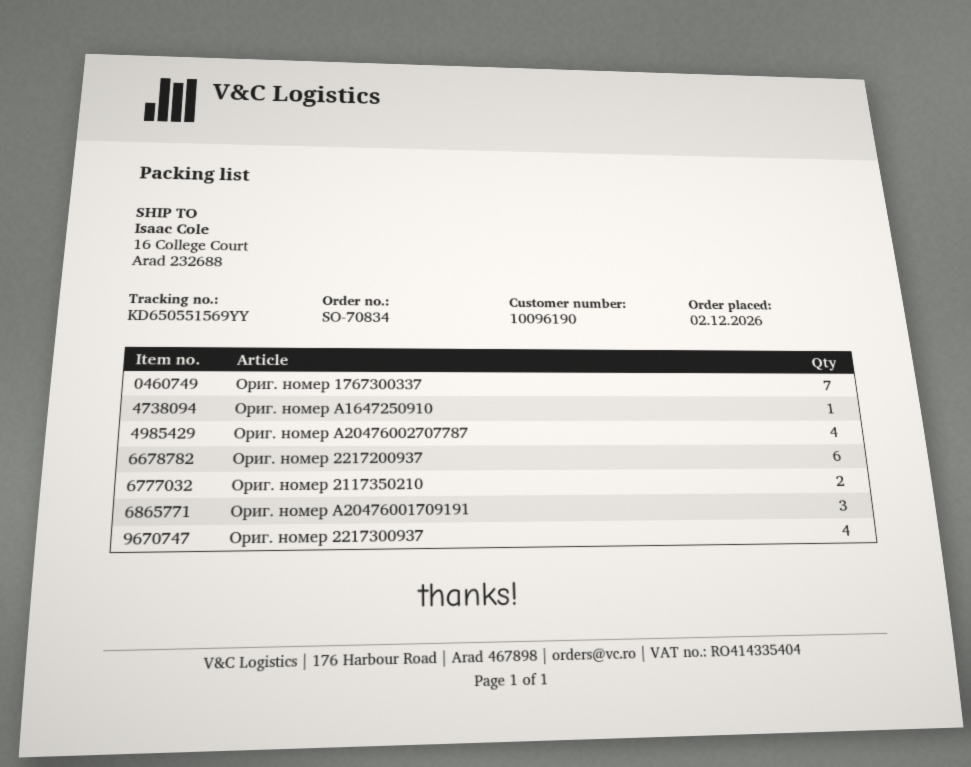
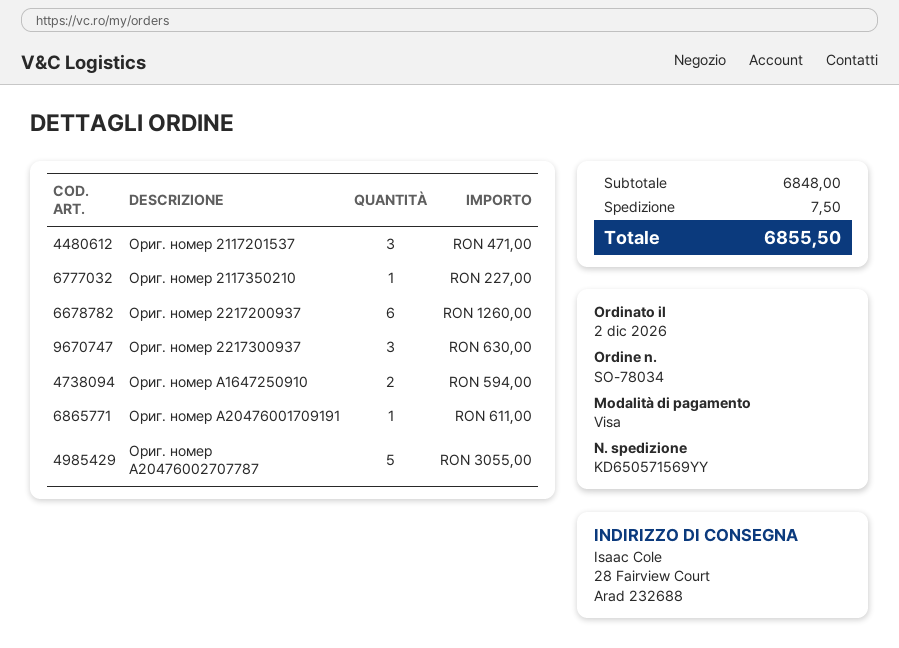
order number: SO-70834 -> SO-78034
tracking number: KD650551569YY -> KD650571569YY
ship to: 16 College Court, Arad 232688 -> 28 Fairview Court, Arad 232688
Ориг. номер 1767300337: 7 -> none
Ориг. номер A1647250910: 1 -> 2
Ориг. номер A20476002707787: 4 -> 5
Ориг. номер 2117350210: 2 -> 1
Ориг. номер A20476001709191: 3 -> 1
Ориг. номер 2217300937: 4 -> 3
Ориг. номер 2117201537: none -> 3

